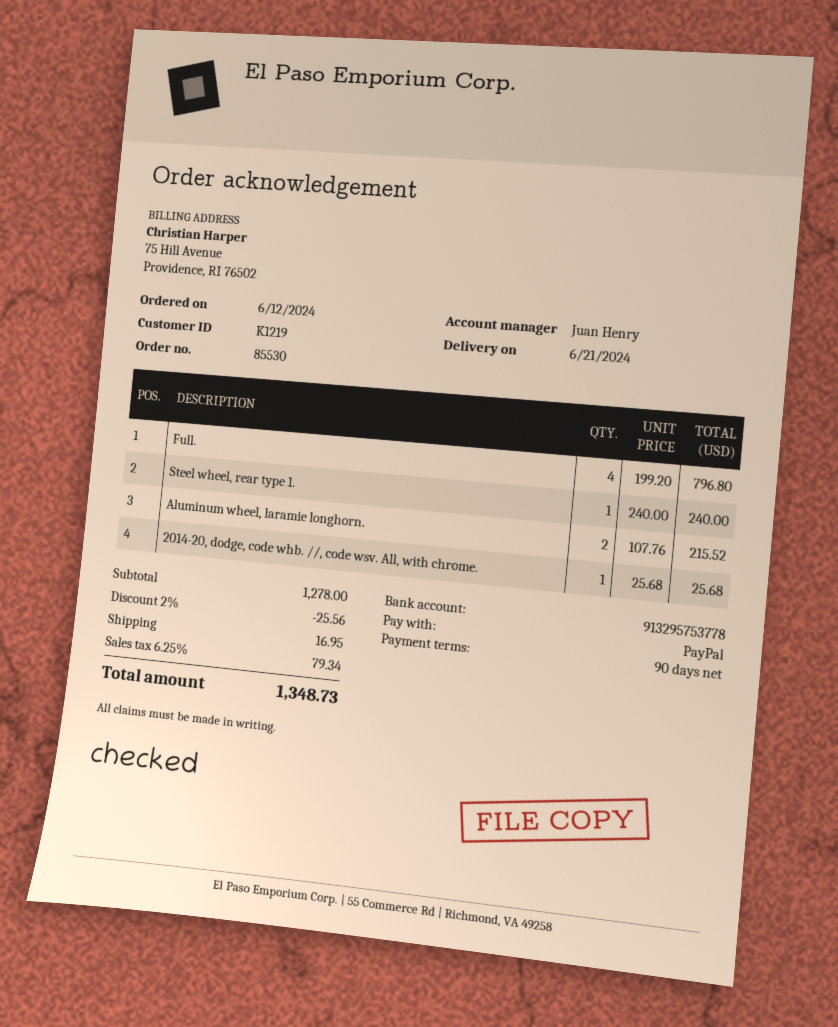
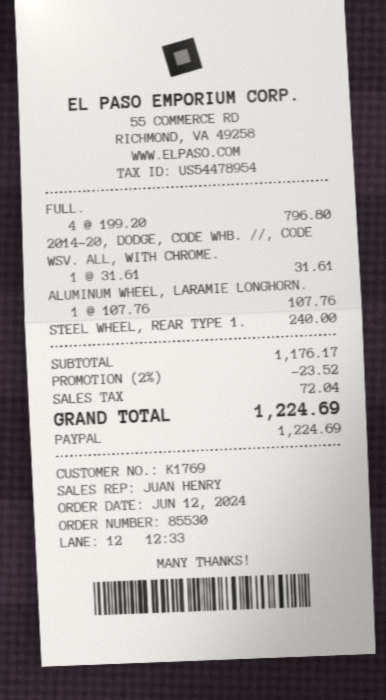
customer number: K1219 -> K1769
Aluminum wheel, laramie longhorn.: 2 x 107.76 = 215.52 -> 1 x 107.76 = 107.76
2014-20, dodge, code whb. //, code wsv. All, with chrome.: 1 x 25.68 = 25.68 -> 1 x 31.61 = 31.61
subtotal: 1278.00 -> 1176.17
discount: 2% = 25.56 -> 2% = 23.52
shipping: 16.95 -> none
tax: 79.34 -> 72.04
total: 1348.73 -> 1224.69

